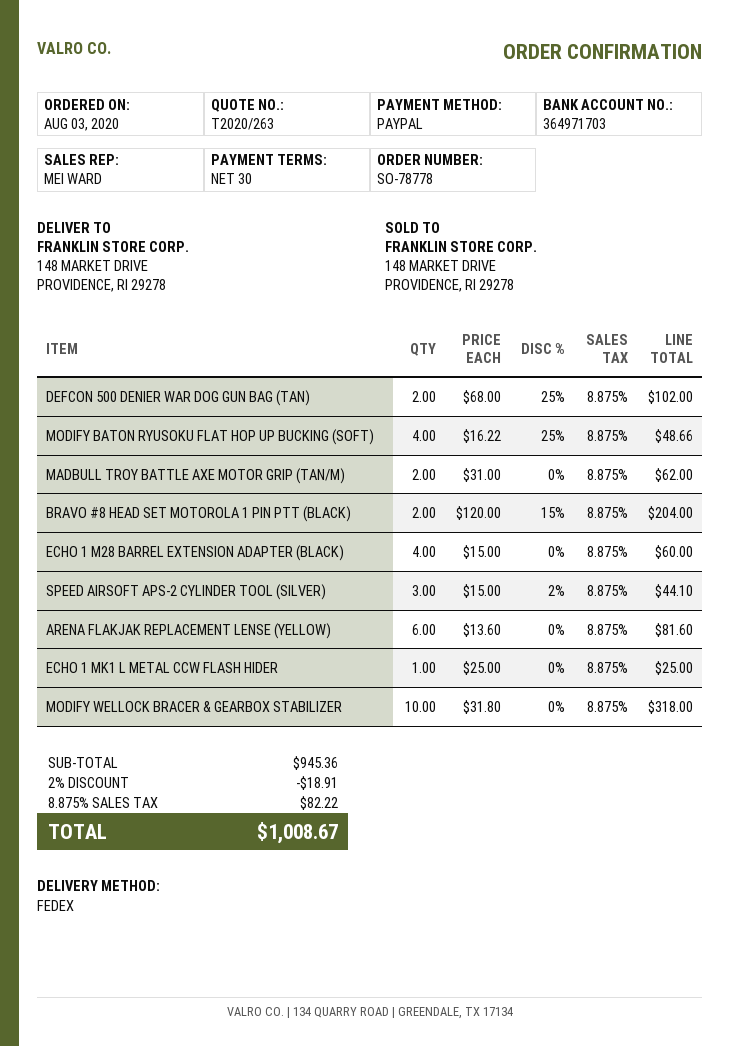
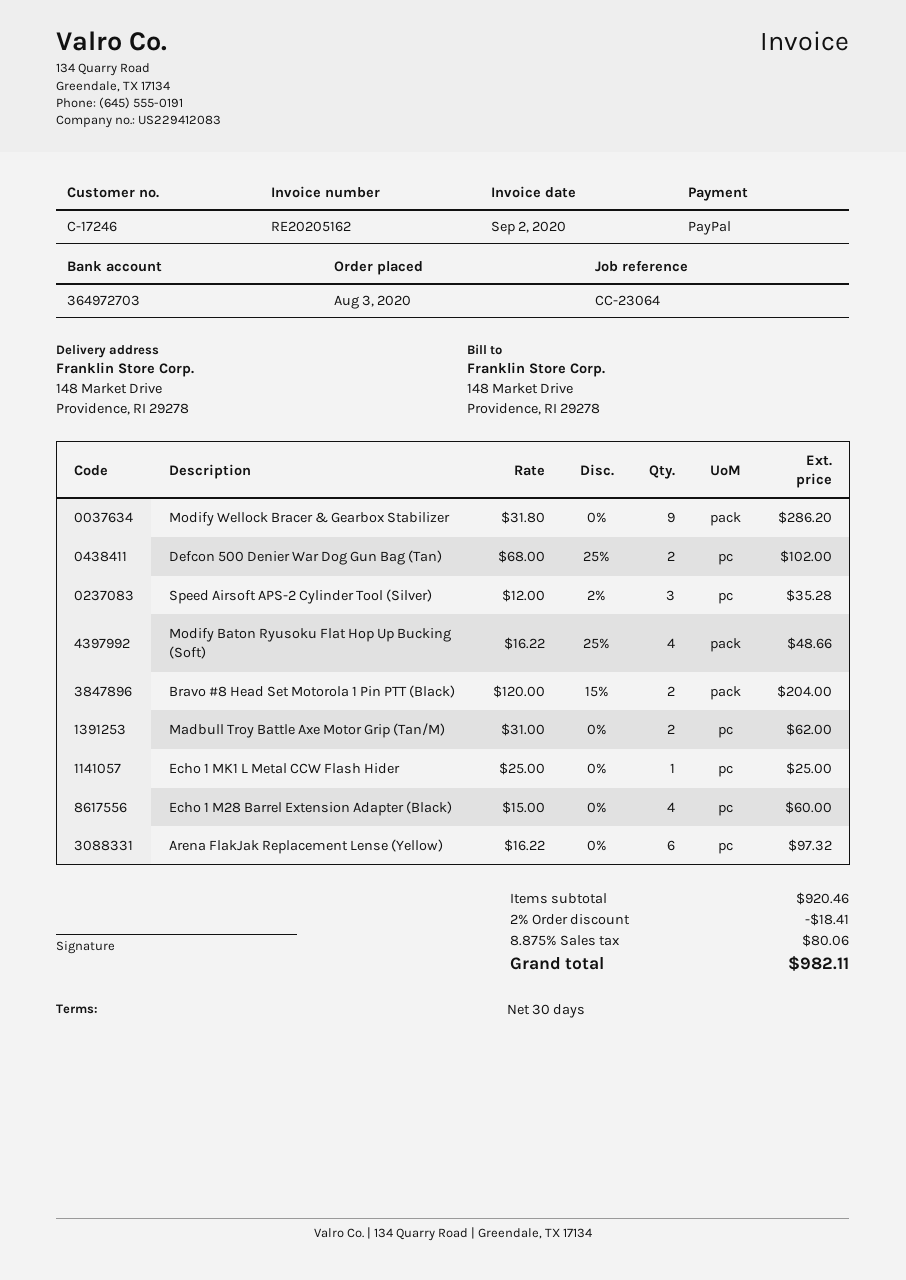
bank account: 364971703 -> 364972703
SPEED AIRSOFT APS-2 CYLINDER TOOL (SILVER): 3 x 15.00 - 2% = 44.10 -> 3 x 12.00 - 2% = 35.28
ARENA FLAKJAK REPLACEMENT LENSE (YELLOW): 6 x 13.60 = 81.60 -> 6 x 16.22 = 97.32
MODIFY WELLOCK BRACER & GEARBOX STABILIZER: 10 x 31.80 = 318.00 -> 9 x 31.80 = 286.20
subtotal: 945.36 -> 920.46
discount: 2% = 18.91 -> 2% = 18.41
tax: 8.875% = 82.22 -> 8.875% = 80.06
total: 1008.67 -> 982.11

